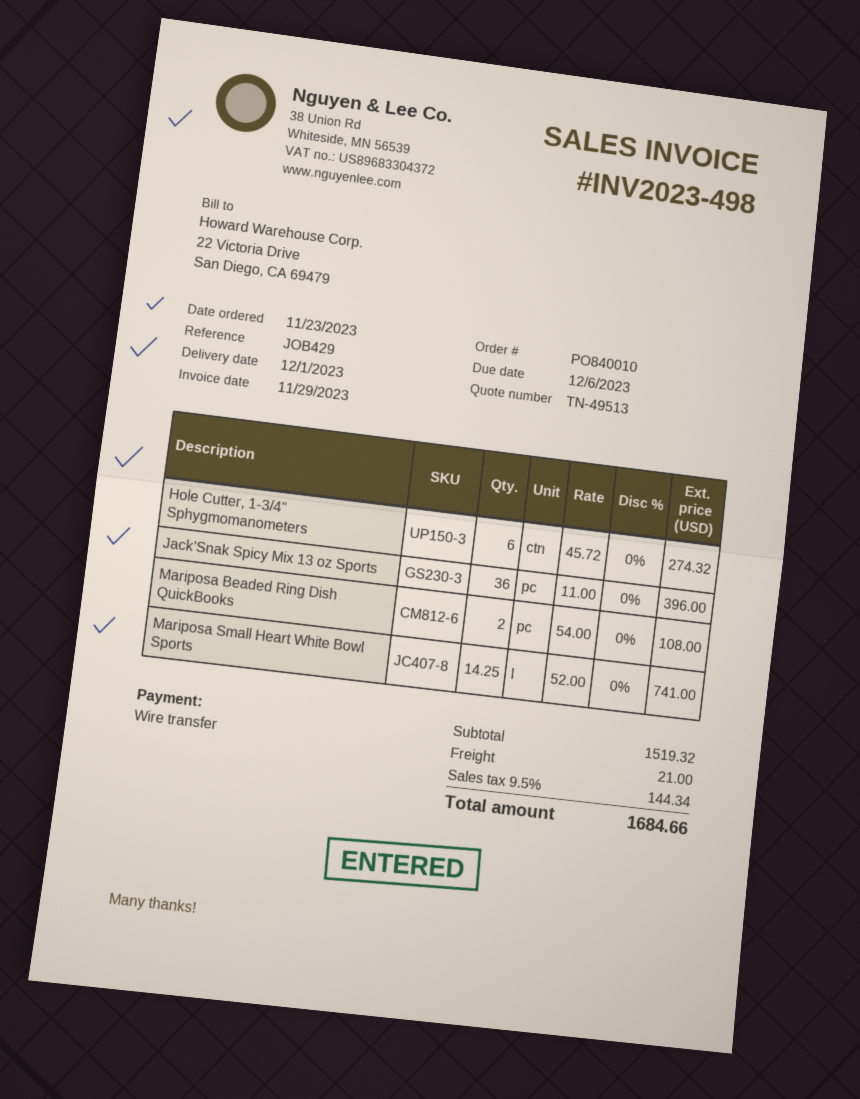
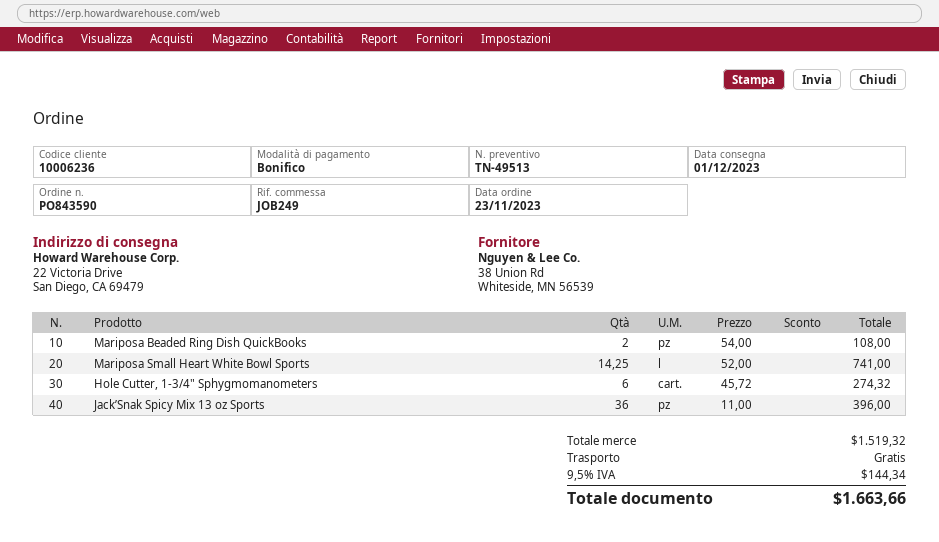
order number: PO840010 -> PO843590
reference: JOB429 -> JOB249
shipping: 21.00 -> 0.00
total: 1684.66 -> 1663.66

